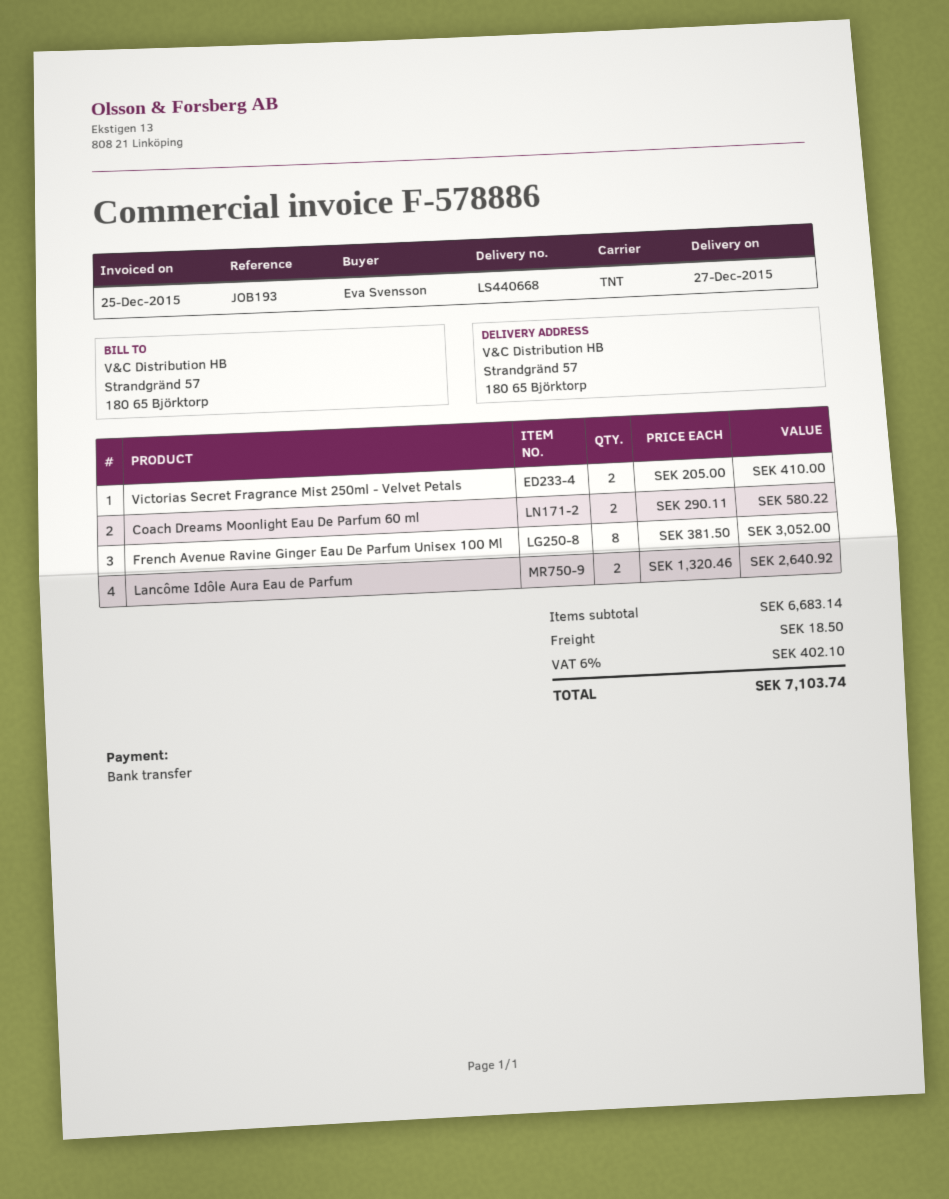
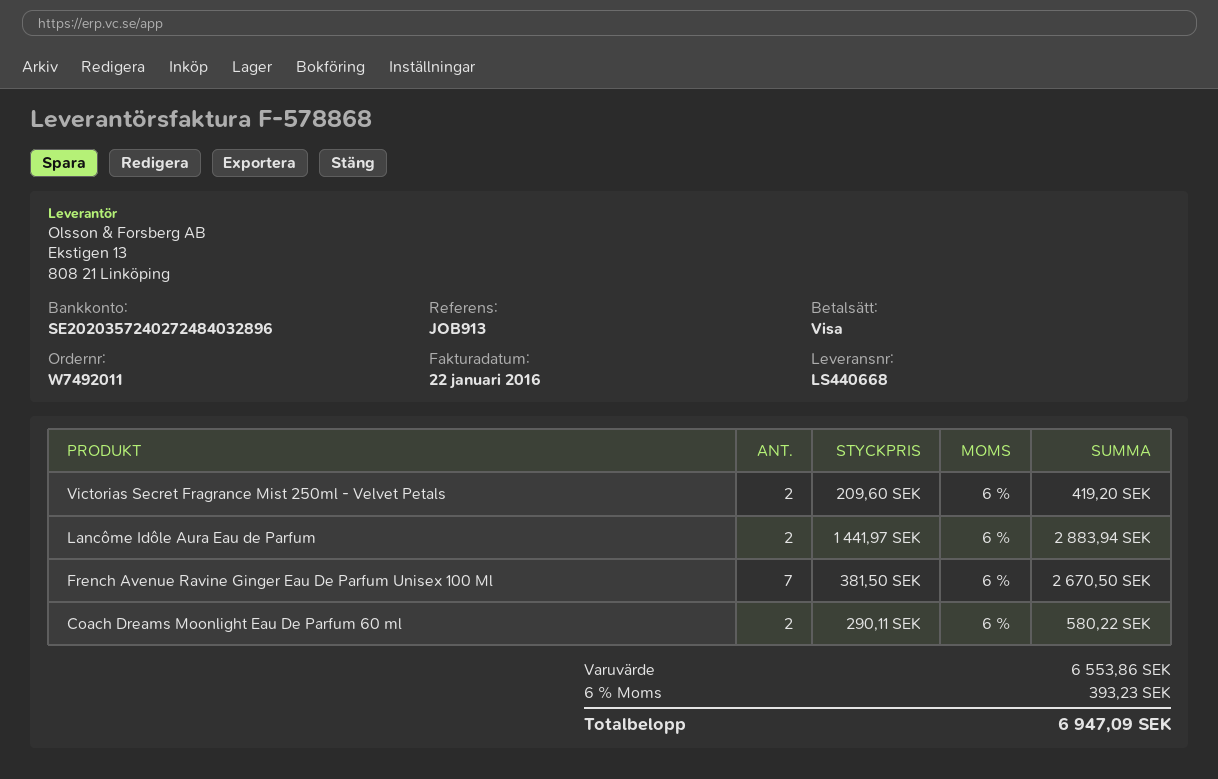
invoice number: F-578886 -> F-578868
invoice date: 2015-12-25 -> 2016-01-22
reference: JOB193 -> JOB913
payment method: bank transfer -> Visa
Victorias Secret Fragrance Mist 250ml - Velvet Petals: 2 x 205.00 = 410.00 -> 2 x 209.60 = 419.20
French Avenue Ravine Ginger Eau De Parfum Unisex 100 Ml: 8 x 381.50 = 3052.00 -> 7 x 381.50 = 2670.50
Lancôme Idôle Aura Eau de Parfum: 2 x 1320.46 = 2640.92 -> 2 x 1441.97 = 2883.94
subtotal: 6683.14 -> 6553.86
shipping: 18.50 -> none
tax: 6% = 402.10 -> 6% = 393.23
total: 7103.74 -> 6947.09

